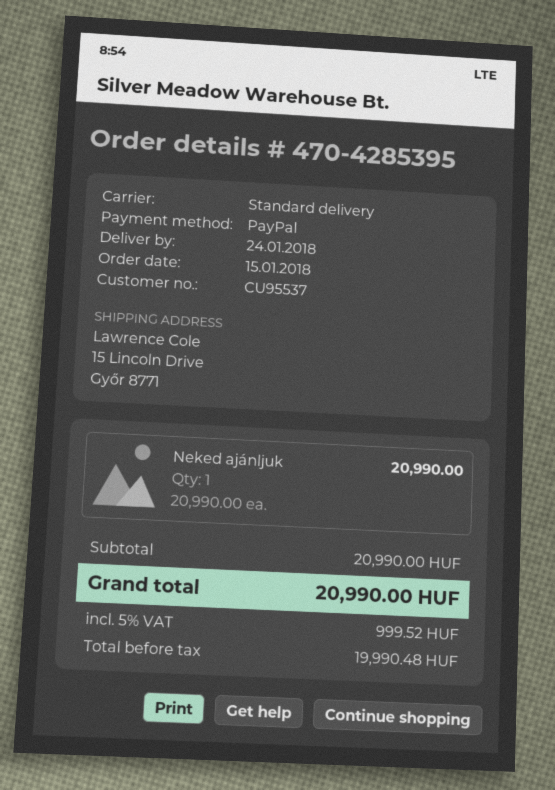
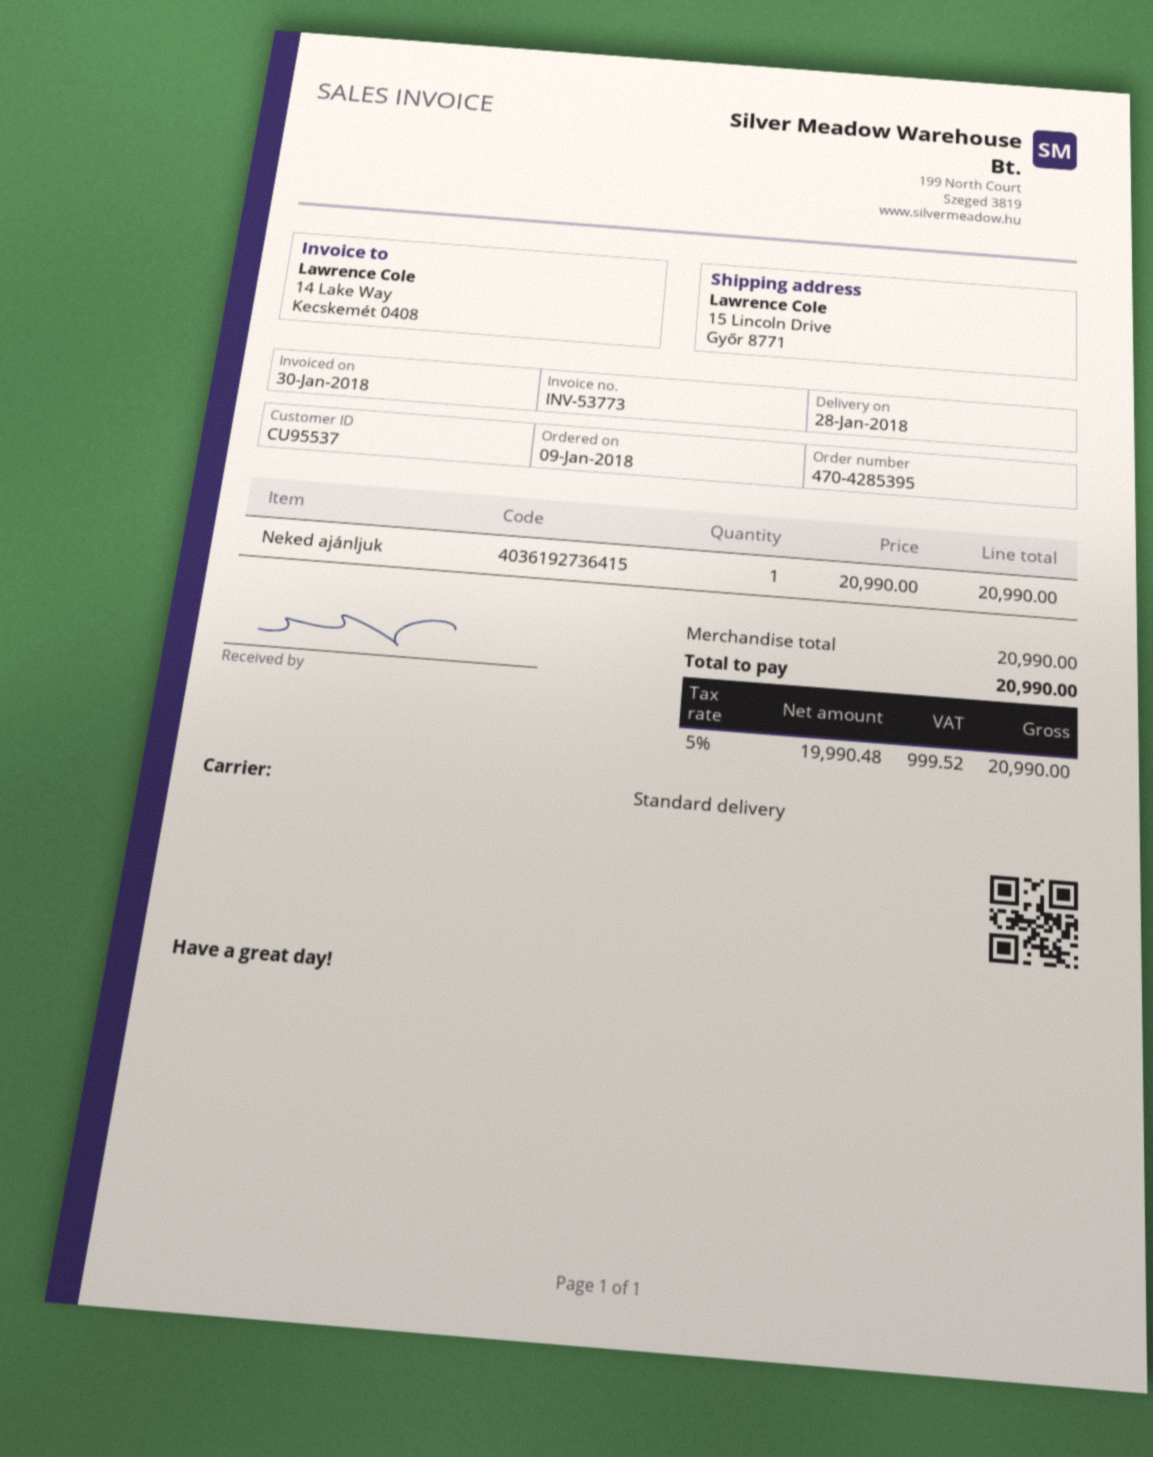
order date: 2018-01-15 -> 2018-01-09
delivery date: 2018-01-24 -> 2018-01-28

